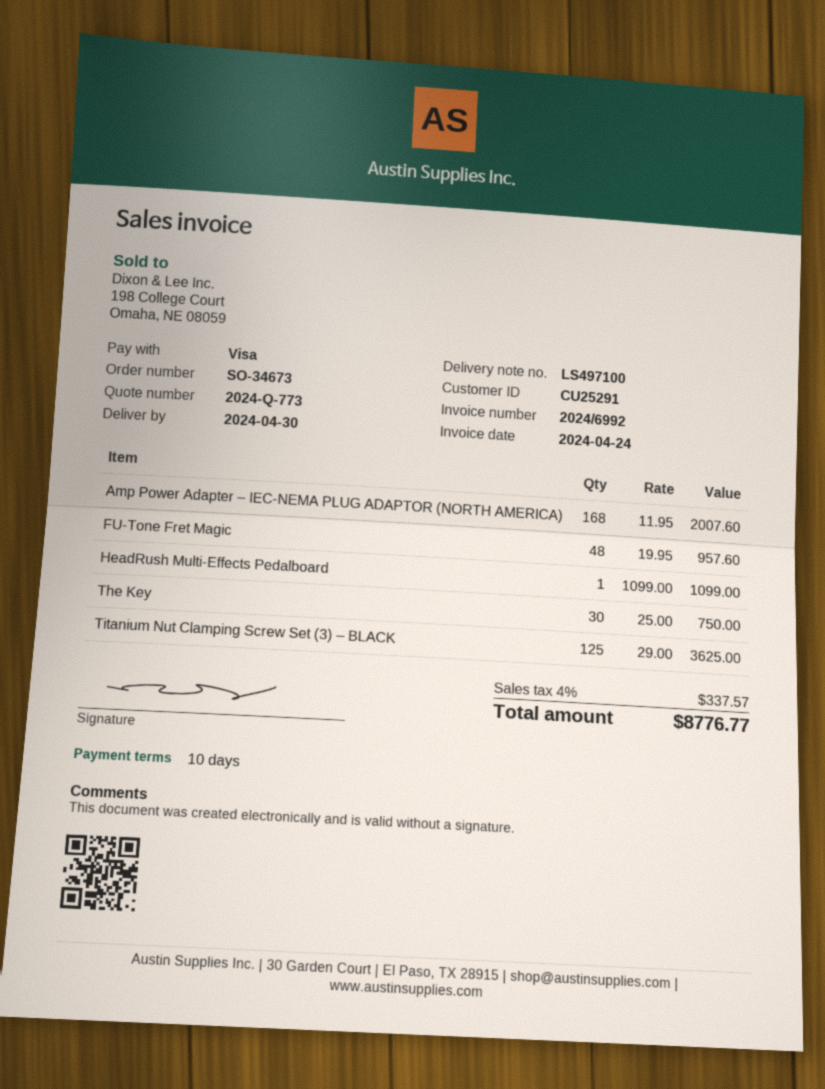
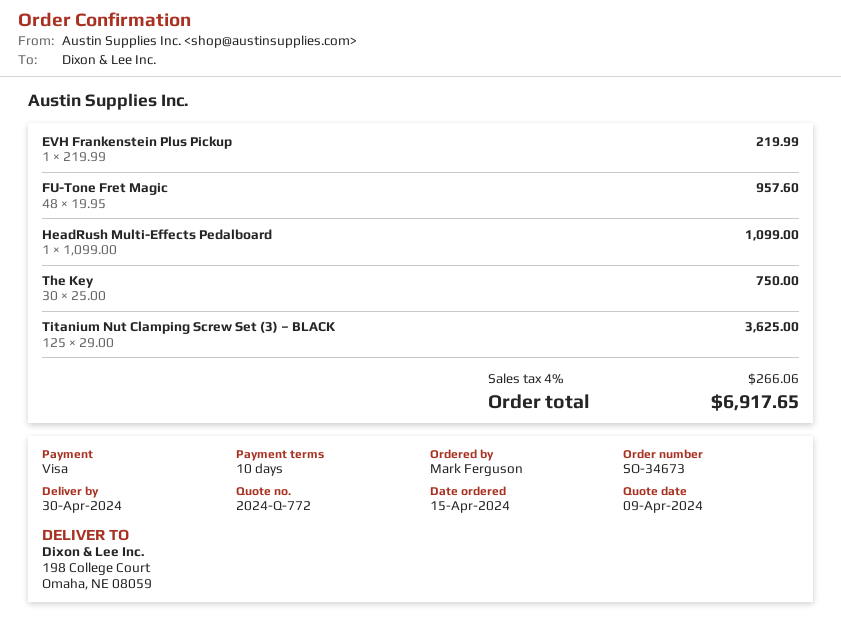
quote number: 2024-Q-773 -> 2024-Q-772
Amp Power Adapter – IEC-NEMA PLUG ADAPTOR (NORTH AMERICA): 168 x 11.95 = 2007.60 -> none
EVH Frankenstein Plus Pickup: none -> 1 x 219.99 = 219.99
tax: 4% = 337.57 -> 4% = 266.06
total: 8776.77 -> 6917.65

